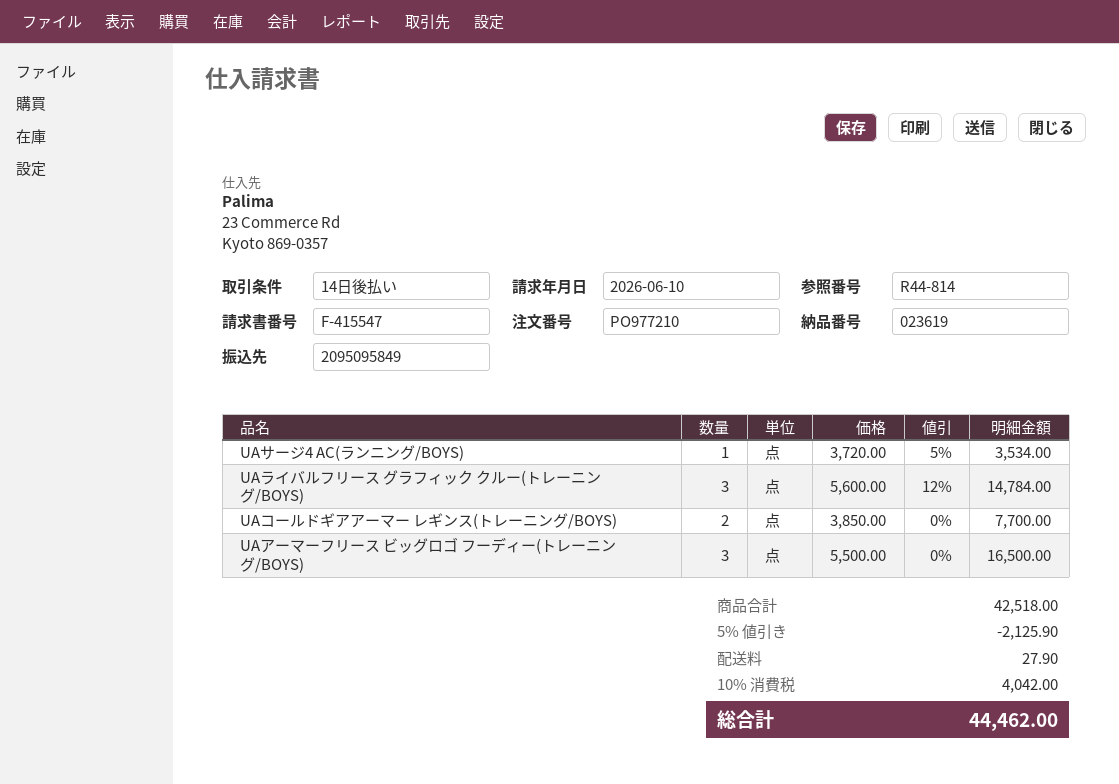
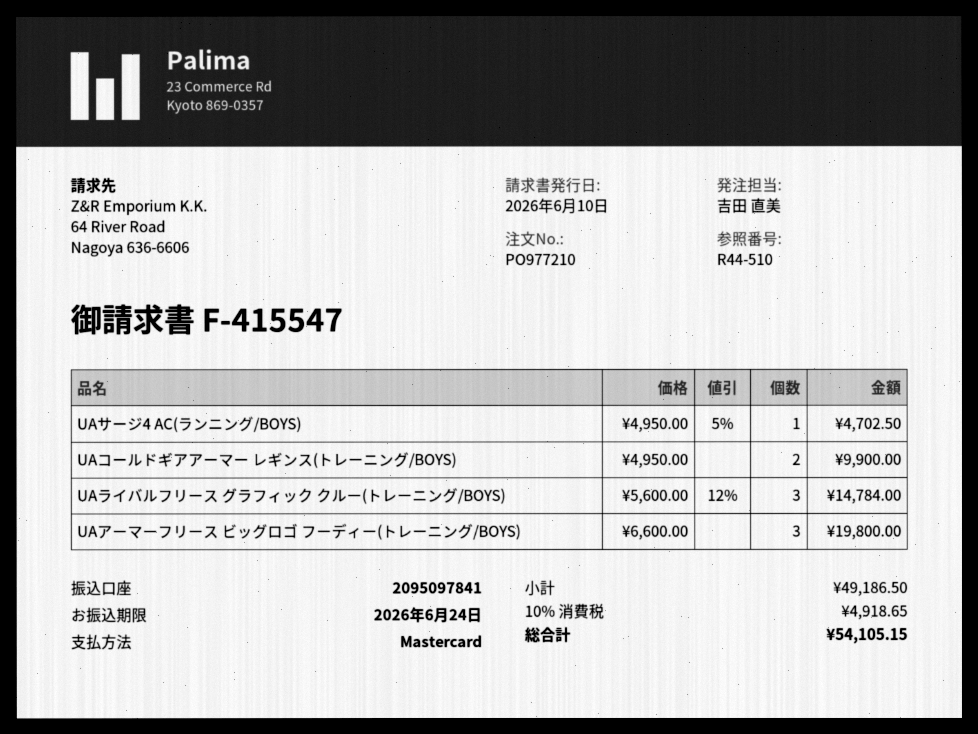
reference: R44-814 -> R44-510
bank account: 2095095849 -> 2095097841
UAサージ4 AC(ランニング/BOYS): 1 x 3720.00 - 5% = 3534.00 -> 1 x 4950.00 - 5% = 4702.50
UAコールドギアアーマー レギンス(トレーニング/BOYS): 2 x 3850.00 = 7700.00 -> 2 x 4950.00 = 9900.00
UAアーマーフリース ビッグロゴ フーディー(トレーニング/BOYS): 3 x 5500.00 = 16500.00 -> 3 x 6600.00 = 19800.00
subtotal: 42518.00 -> 49186.50
discount: 5% = 2125.90 -> none
shipping: 27.90 -> none
tax: 10% = 4042.00 -> 10% = 4918.65
total: 44462.00 -> 54105.15

